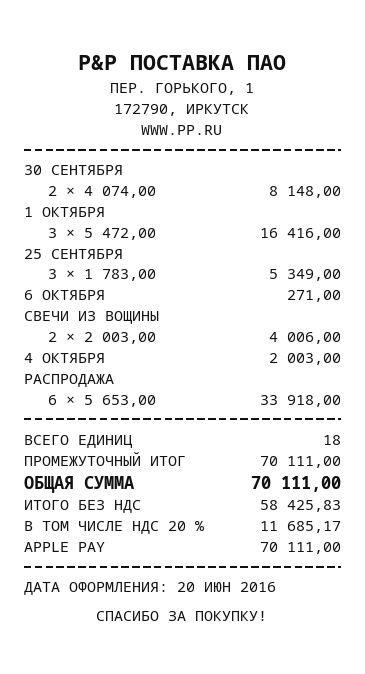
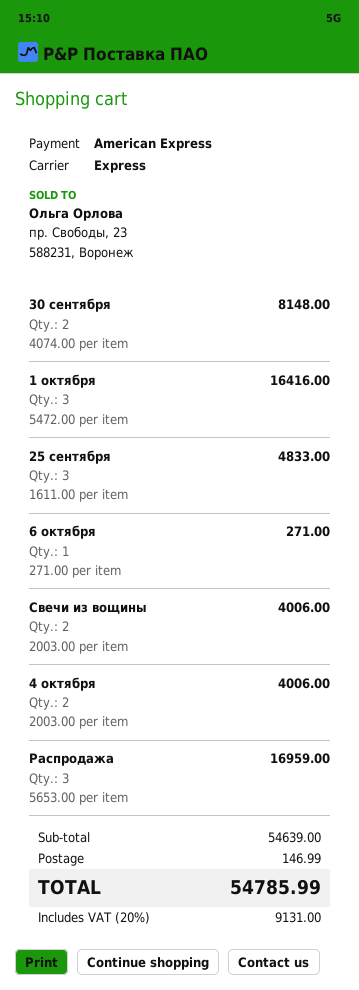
payment method: Apple Pay -> American Express
25 СЕНТЯБРЯ: 3 x 1783.00 = 5349.00 -> 3 x 1611.00 = 4833.00
4 ОКТЯБРЯ: 1 x 2003.00 = 2003.00 -> 2 x 2003.00 = 4006.00
РАСПРОДАЖА: 6 x 5653.00 = 33918.00 -> 3 x 5653.00 = 16959.00
subtotal: 70111.00 -> 54639.00
shipping: none -> 146.99
tax: 20% = 11685.17 -> 20% = 9131.00
total: 70111.00 -> 54785.99

